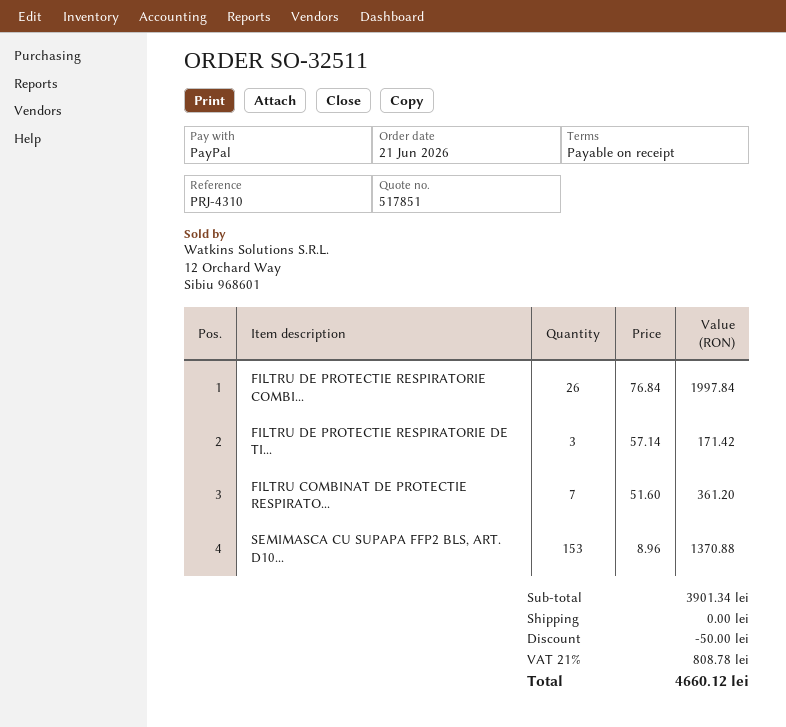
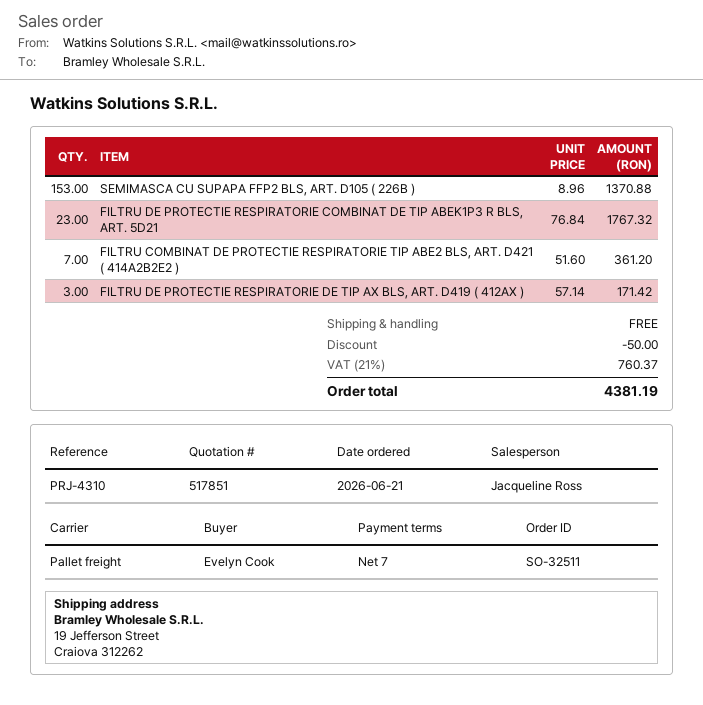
payment terms: on receipt -> 7 days
FILTRU DE PROTECTIE RESPIRATORIE COMBI...: 26 x 76.84 = 1997.84 -> 23 x 76.84 = 1767.32
tax: 21% = 808.78 -> 21% = 760.37
total: 4660.12 -> 4381.19

